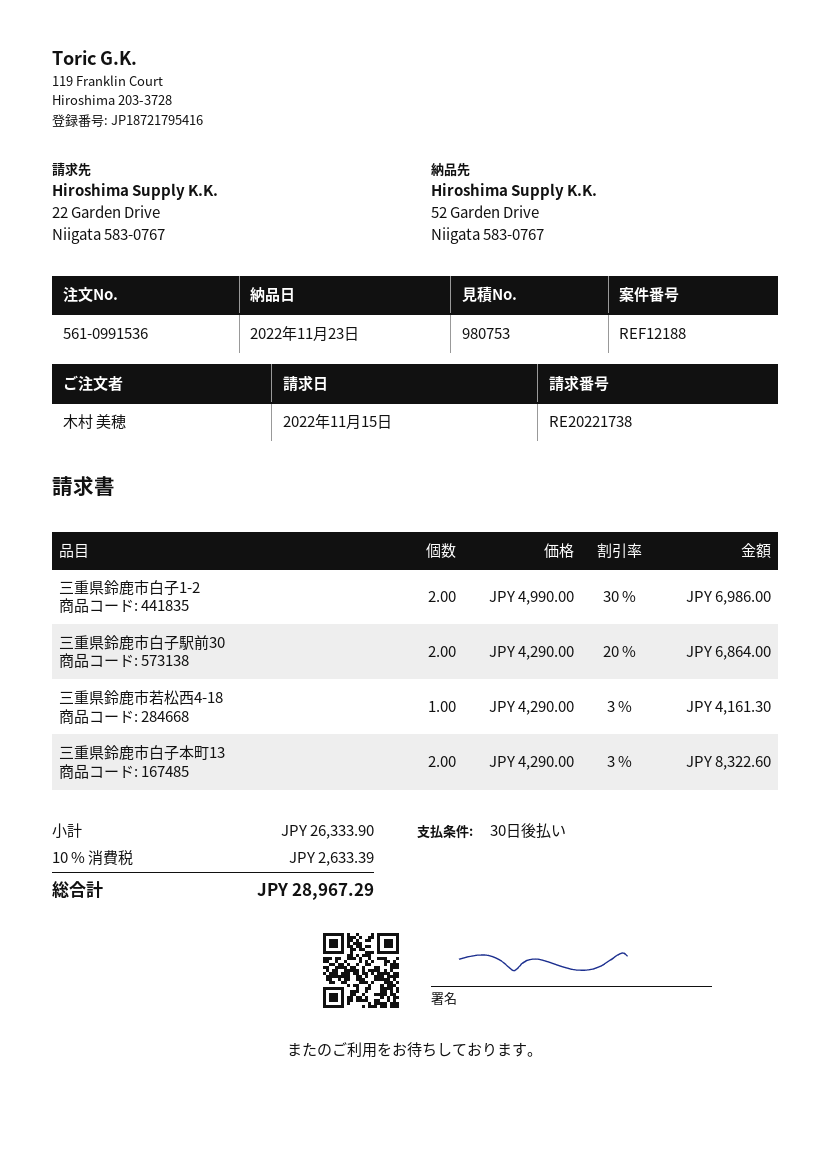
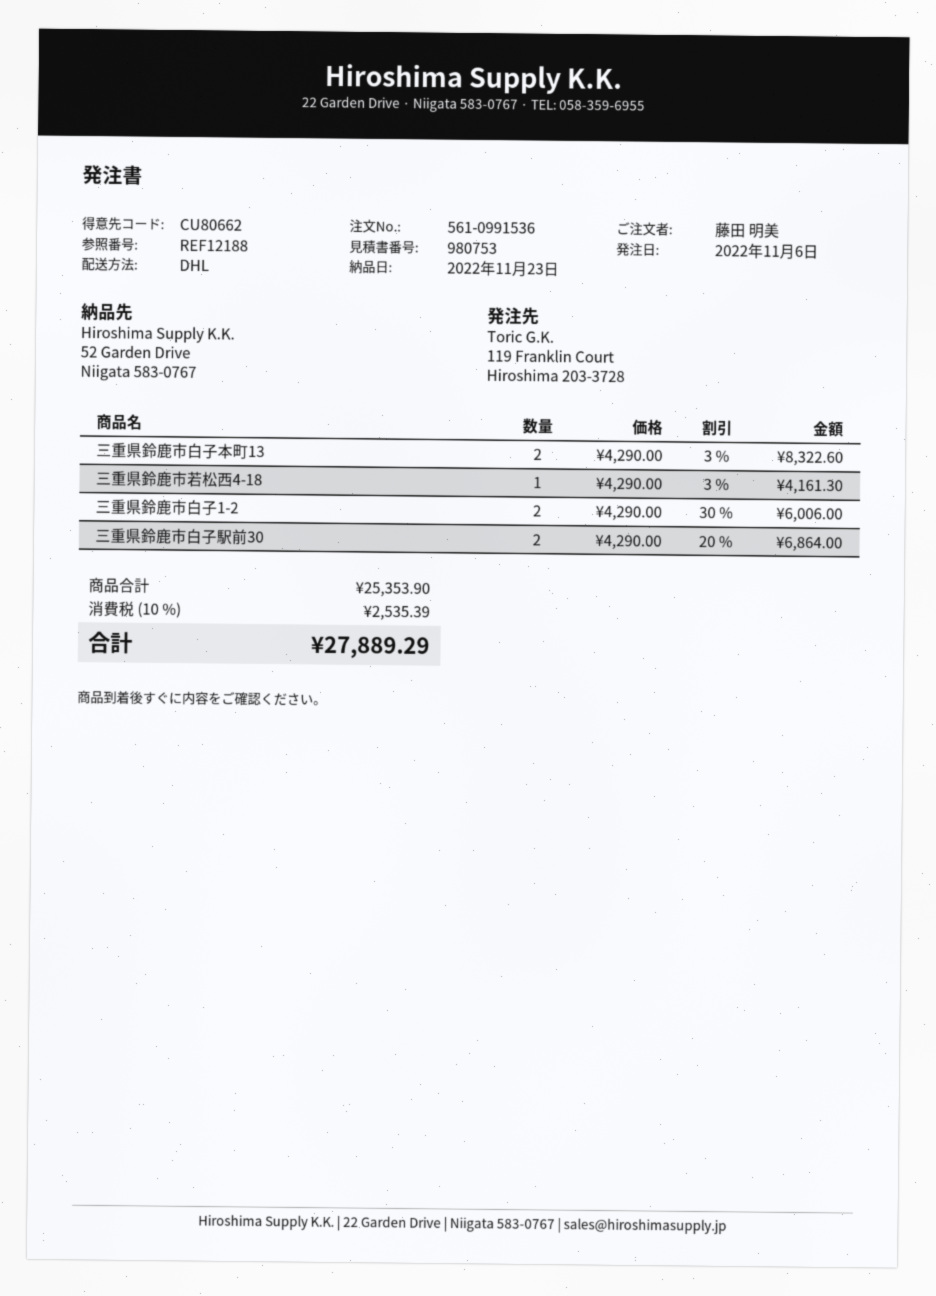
ordered by: 木村 美穂 -> 藤田 明美
三重県鈴鹿市白子1-2: 2 x 4990.00 - 30% = 6986.00 -> 2 x 4290.00 - 30% = 6006.00
subtotal: 26333.90 -> 25353.90
tax: 10% = 2633.39 -> 10% = 2535.39
total: 28967.29 -> 27889.29

